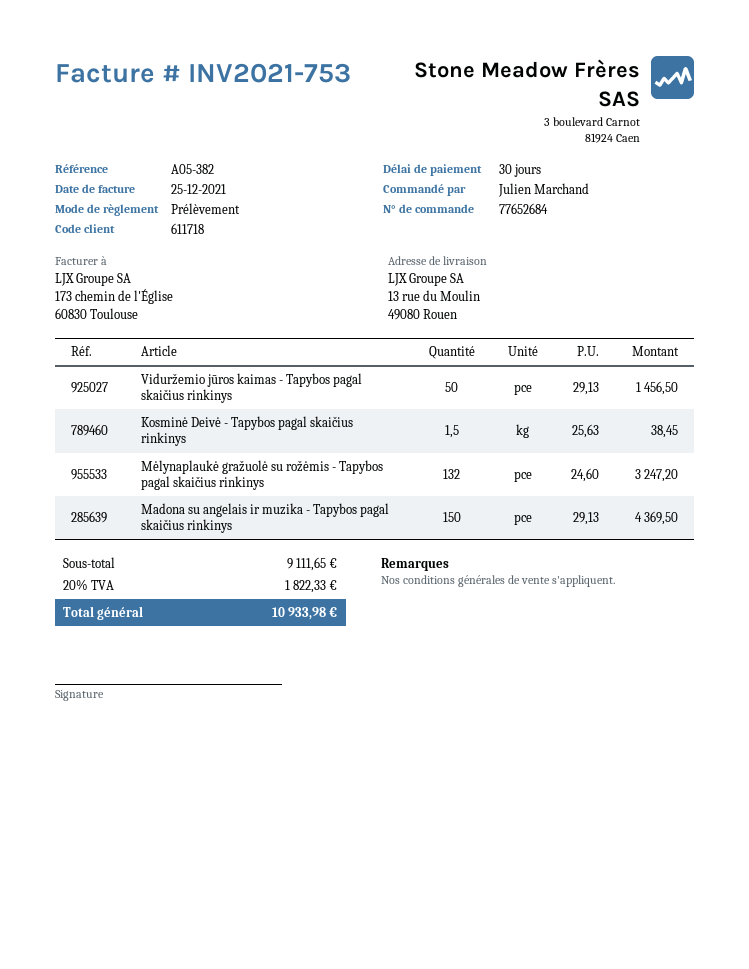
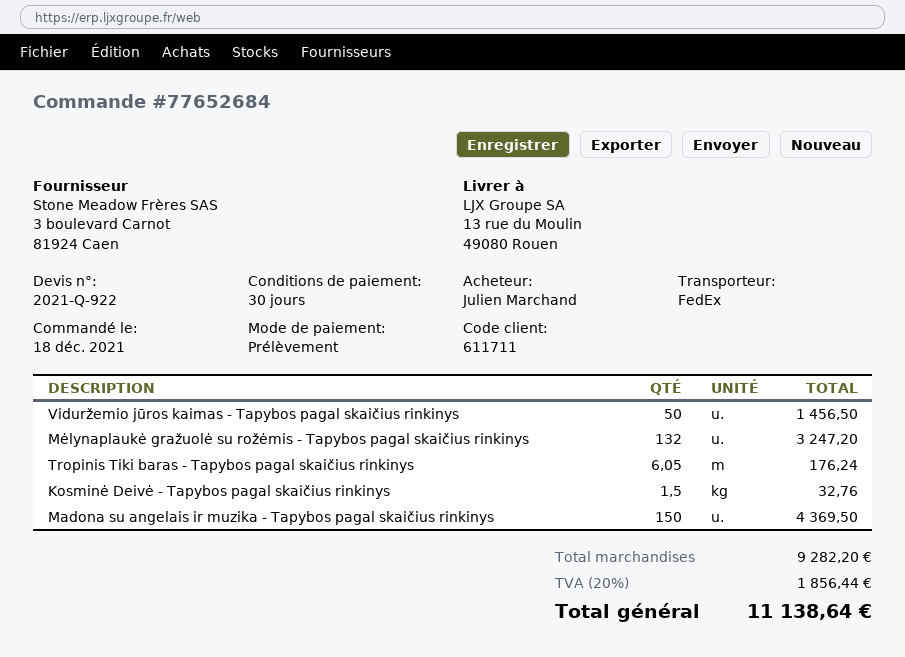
customer number: 611718 -> 611711
Kosminė Deivė - Tapybos pagal skaičius rinkinys: 1.5 for 38.45 -> 1.5 for 32.76
Tropinis Tiki baras - Tapybos pagal skaičius rinkinys: none -> 6.05 for 176.24
subtotal: 9111.65 -> 9282.20
tax: 20% = 1822.33 -> 20% = 1856.44
total: 10933.98 -> 11138.64

